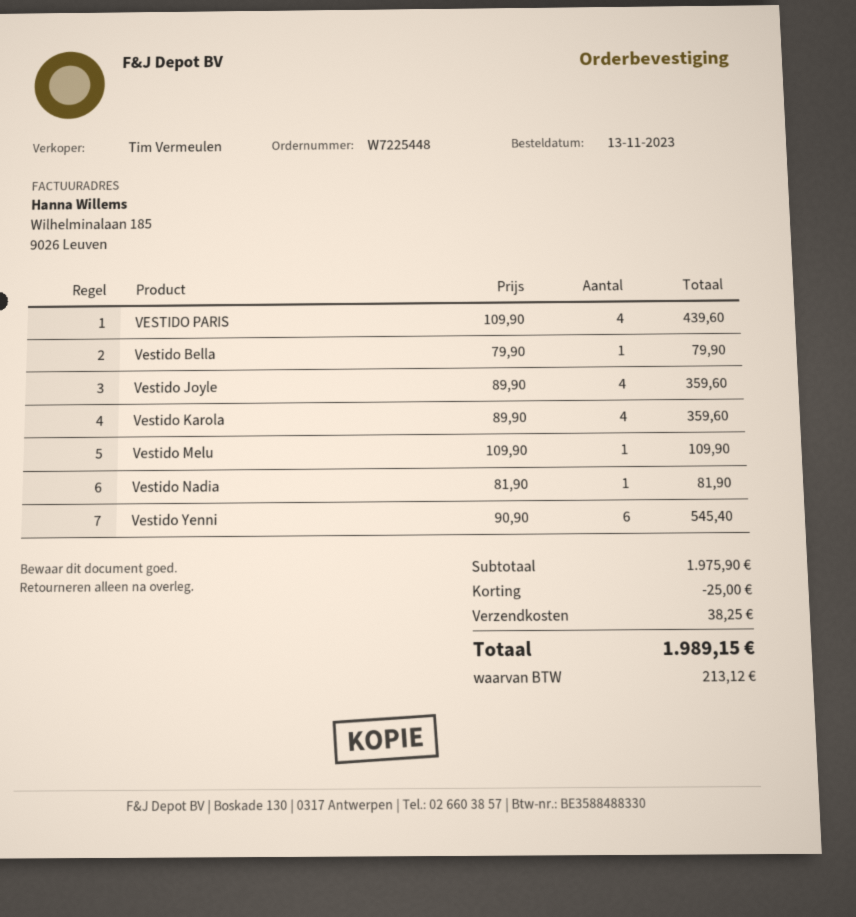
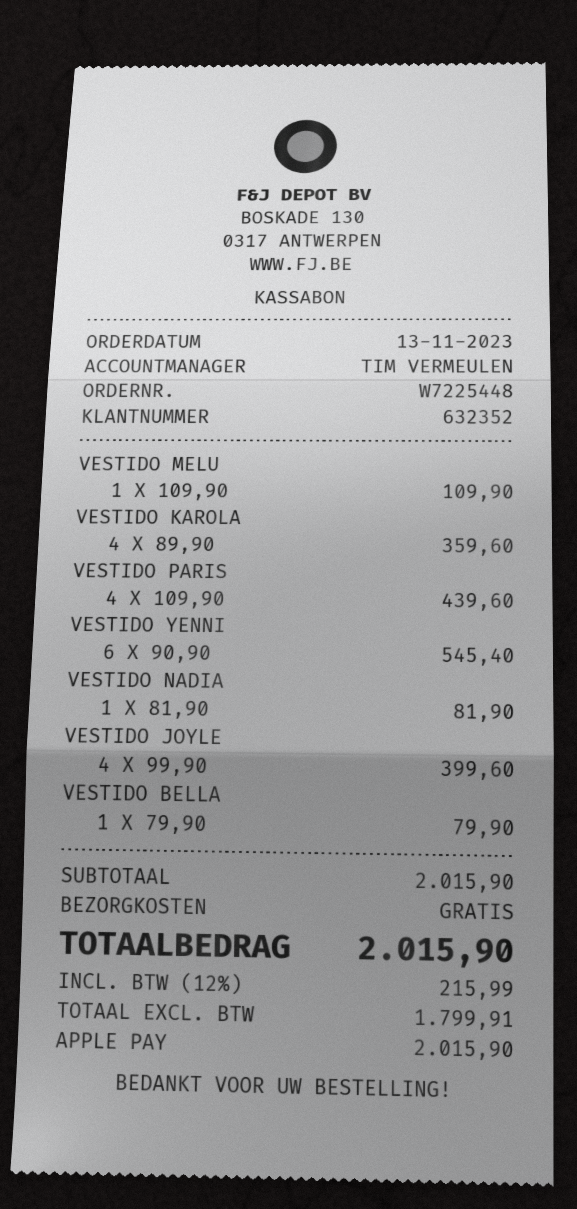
Vestido Joyle: 4 x 89.90 = 359.60 -> 4 x 99.90 = 399.60
subtotal: 1975.90 -> 2015.90
discount: 25.00 -> none
shipping: 38.25 -> 0.00
tax: 213.12 -> 215.99
total: 1989.15 -> 2015.90

